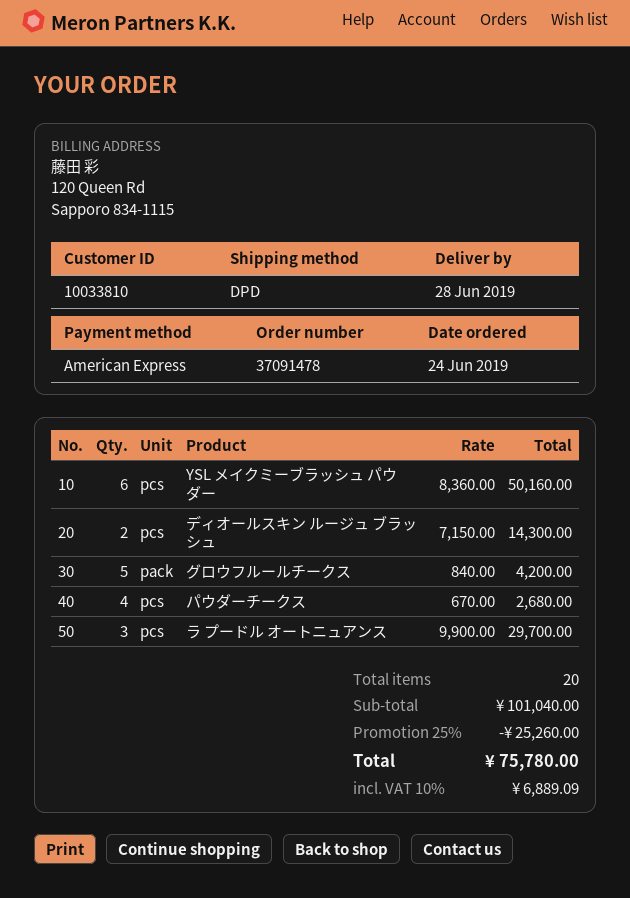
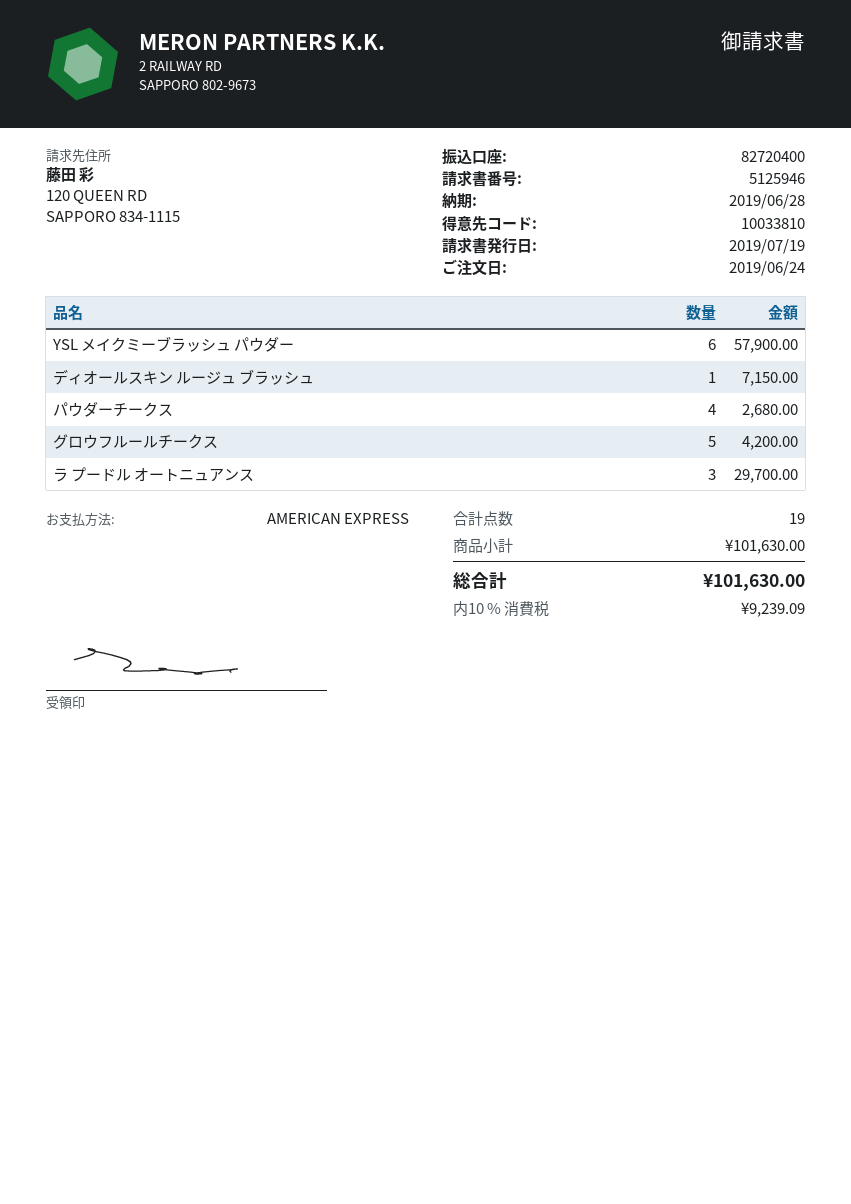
YSL メイクミーブラッシュ パウダー: 6 for 50160.00 -> 6 for 57900.00
ディオールスキン ルージュ ブラッシュ: 2 for 14300.00 -> 1 for 7150.00
total quantity: 20 -> 19
subtotal: 101040.00 -> 101630.00
discount: 25% = 25260.00 -> none
tax: 10% = 6889.09 -> 10% = 9239.09
total: 75780.00 -> 101630.00

